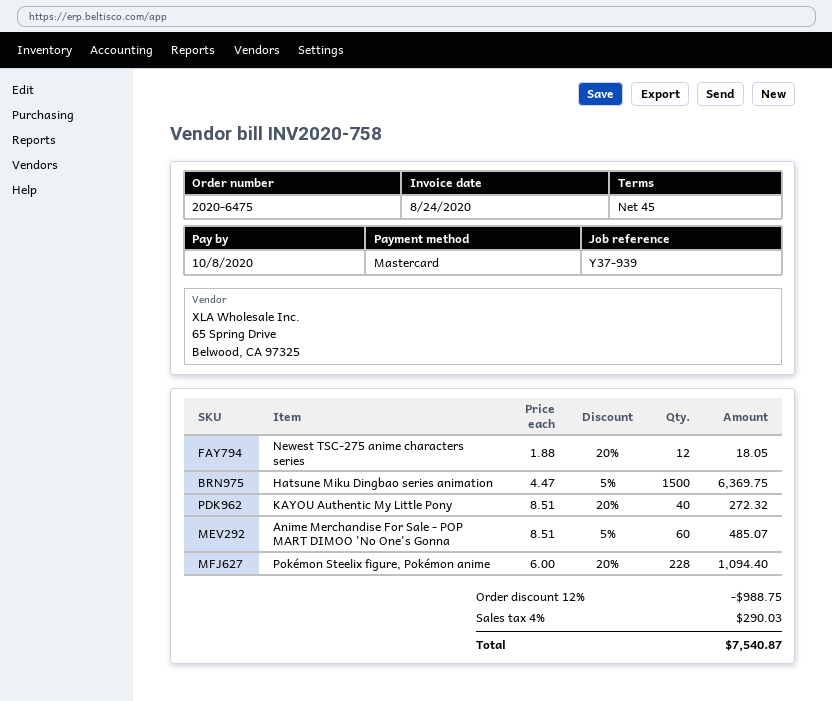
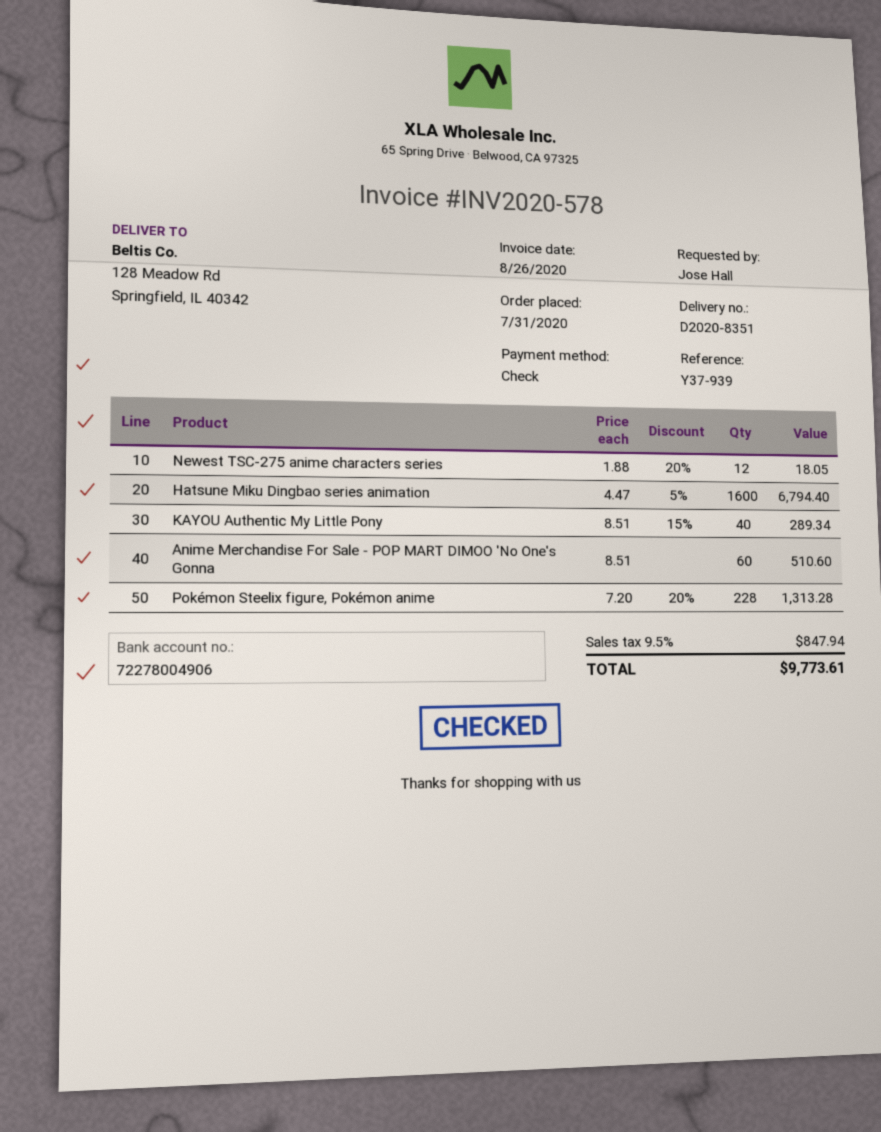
invoice number: INV2020-758 -> INV2020-578
invoice date: 2020-08-24 -> 2020-08-26
payment method: Mastercard -> cheque
Hatsune Miku Dingbao series animation: 1500 x 4.47 - 5% = 6369.75 -> 1600 x 4.47 - 5% = 6794.40
KAYOU Authentic My Little Pony: 40 x 8.51 - 20% = 272.32 -> 40 x 8.51 - 15% = 289.34
Anime Merchandise For Sale - POP MART DIMOO 'No One's Gonna: 60 x 8.51 - 5% = 485.07 -> 60 x 8.51 = 510.60
Pokémon Steelix figure, Pokémon anime: 228 x 6.00 - 20% = 1094.40 -> 228 x 7.20 - 20% = 1313.28
discount: 12% = 988.75 -> none
tax: 4% = 290.03 -> 9.5% = 847.94
total: 7540.87 -> 9773.61

